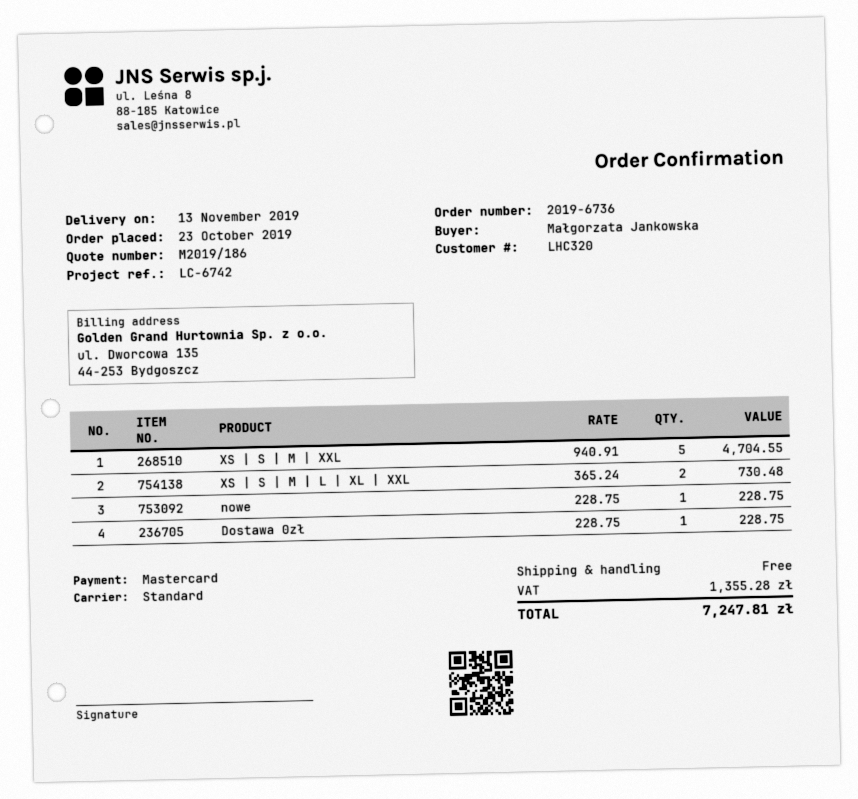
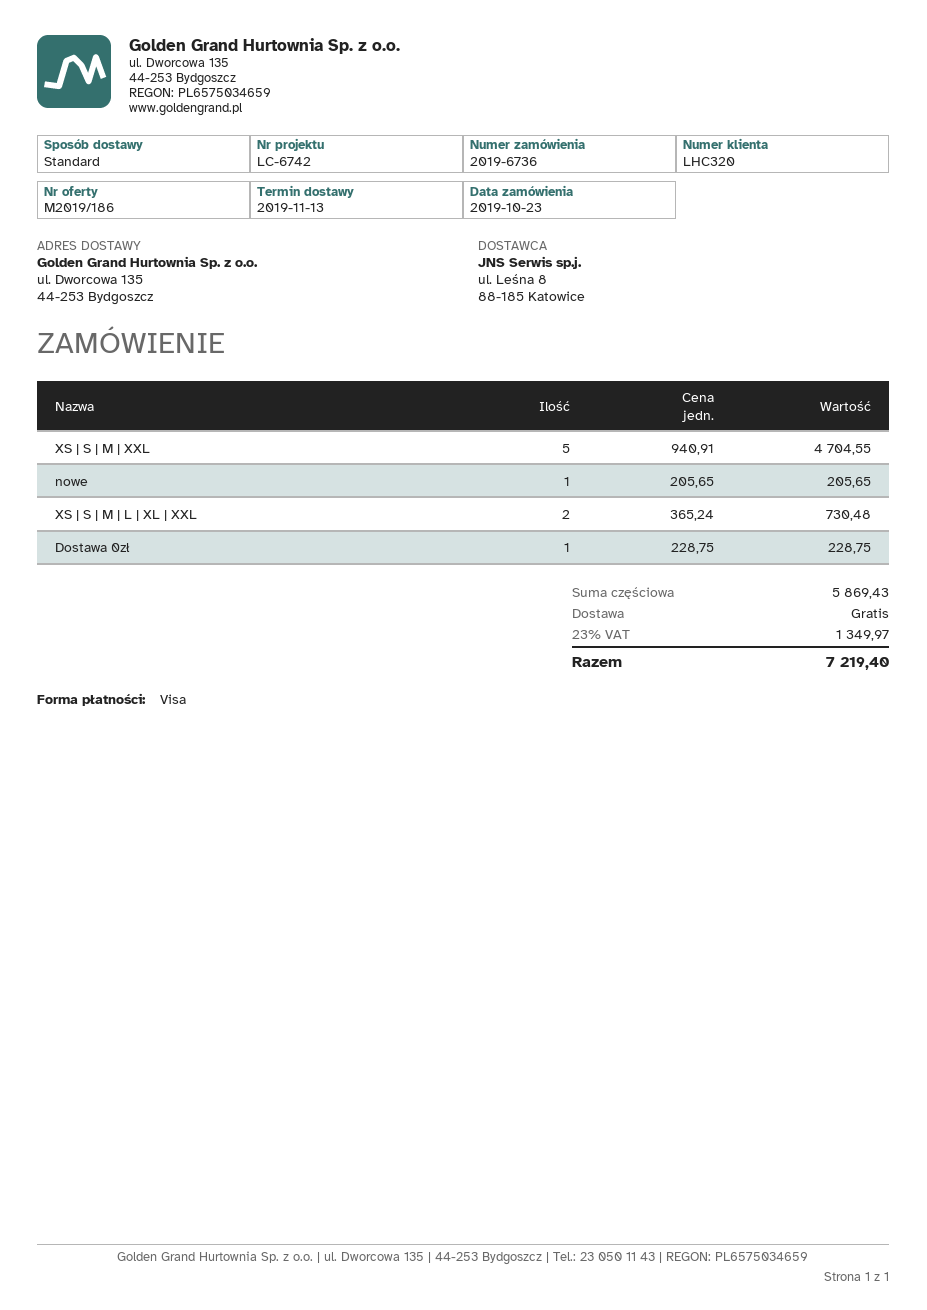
payment method: Mastercard -> Visa
nowe: 1 x 228.75 = 228.75 -> 1 x 205.65 = 205.65
tax: 1355.28 -> 1349.97
total: 7247.81 -> 7219.40

